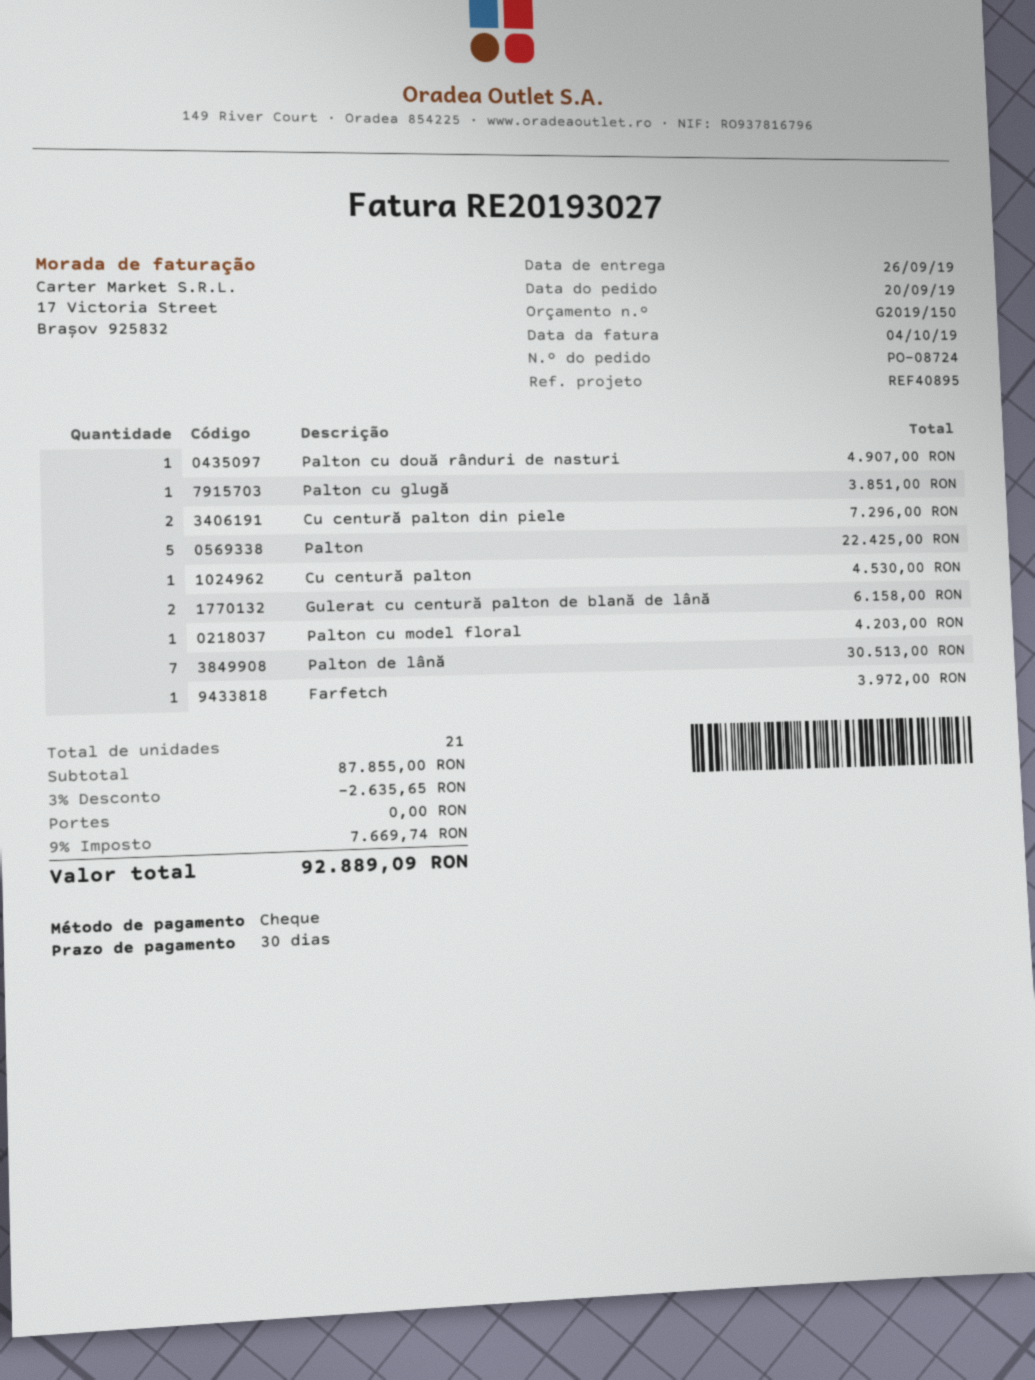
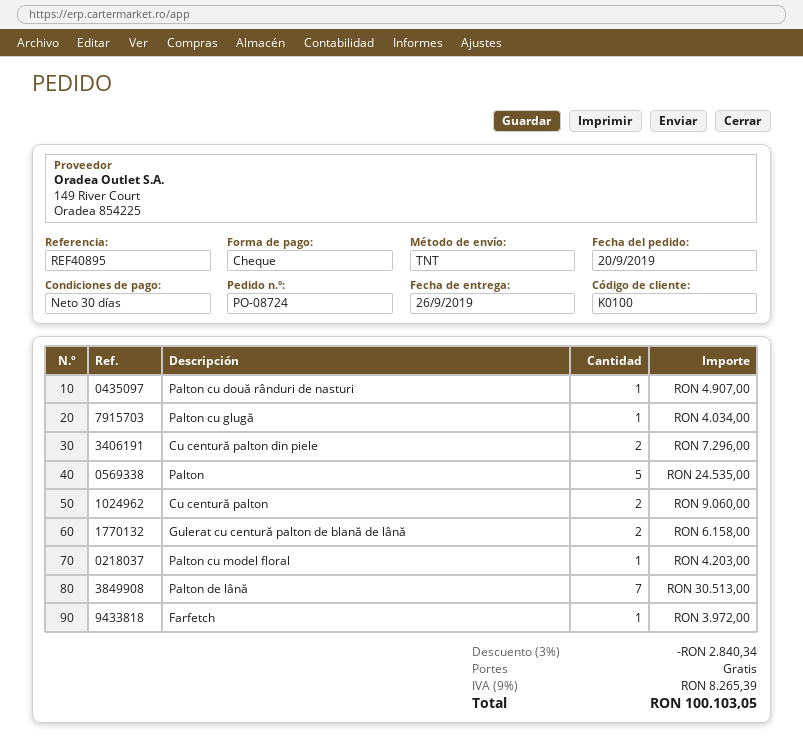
Palton cu glugă: 1 for 3851.00 -> 1 for 4034.00
Palton: 5 for 22425.00 -> 5 for 24535.00
Cu centură palton: 1 for 4530.00 -> 2 for 9060.00
discount: 3% = 2635.65 -> 3% = 2840.34
tax: 9% = 7669.74 -> 9% = 8265.39
total: 92889.09 -> 100103.05

